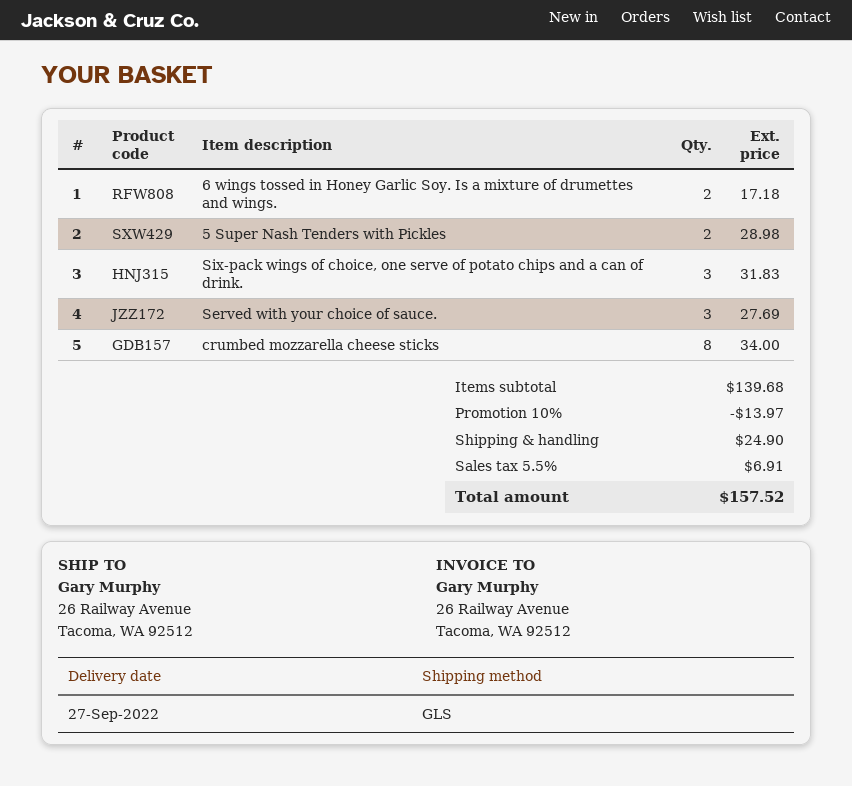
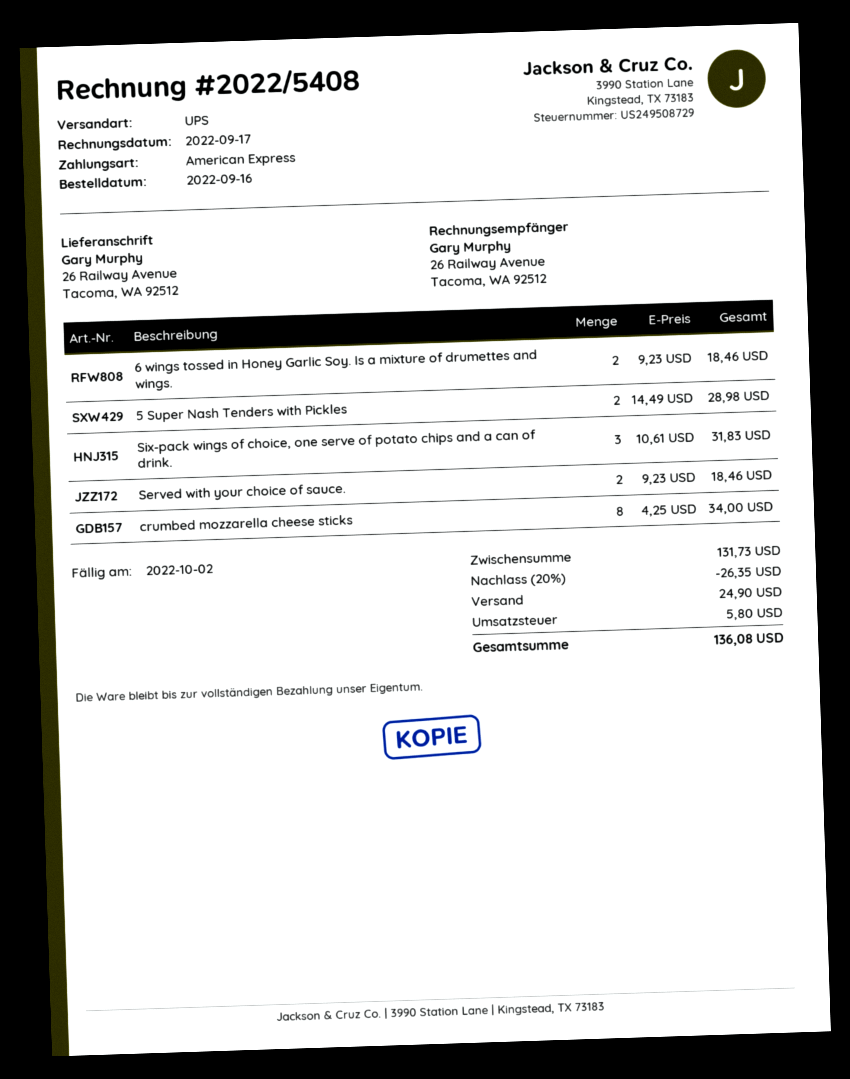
shipping method: GLS -> UPS
6 wings tossed in Honey Garlic Soy. Is a mixture of drumettes and wings.: 2 for 17.18 -> 2 for 18.46
Served with your choice of sauce.: 3 for 27.69 -> 2 for 18.46
subtotal: 139.68 -> 131.73
discount: 10% = 13.97 -> 20% = 26.35
tax: 6.91 -> 5.80
total: 157.52 -> 136.08

